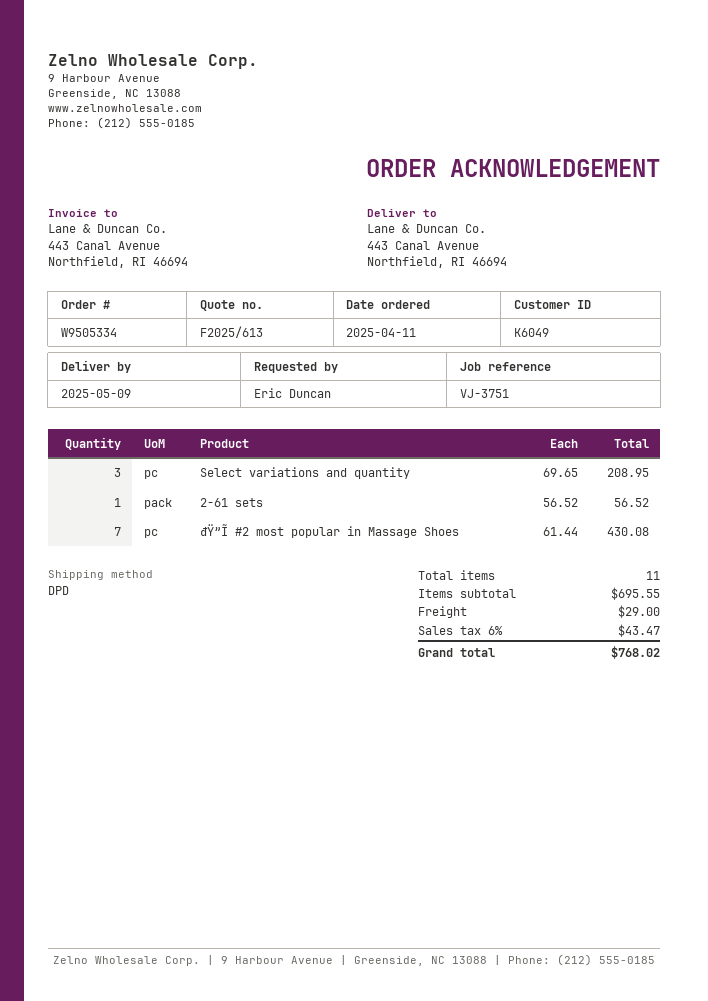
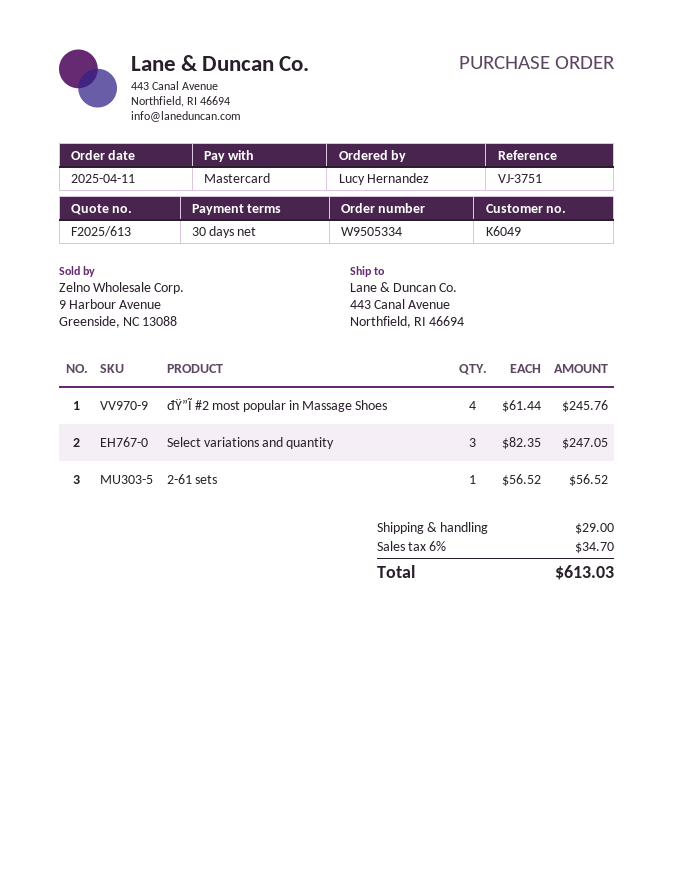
ordered by: Eric Duncan -> Lucy Hernandez
Select variations and quantity: 3 x 69.65 = 208.95 -> 3 x 82.35 = 247.05
đŸ”Ĩ #2 most popular in Massage Shoes: 7 x 61.44 = 430.08 -> 4 x 61.44 = 245.76
tax: 6% = 43.47 -> 6% = 34.70
total: 768.02 -> 613.03

